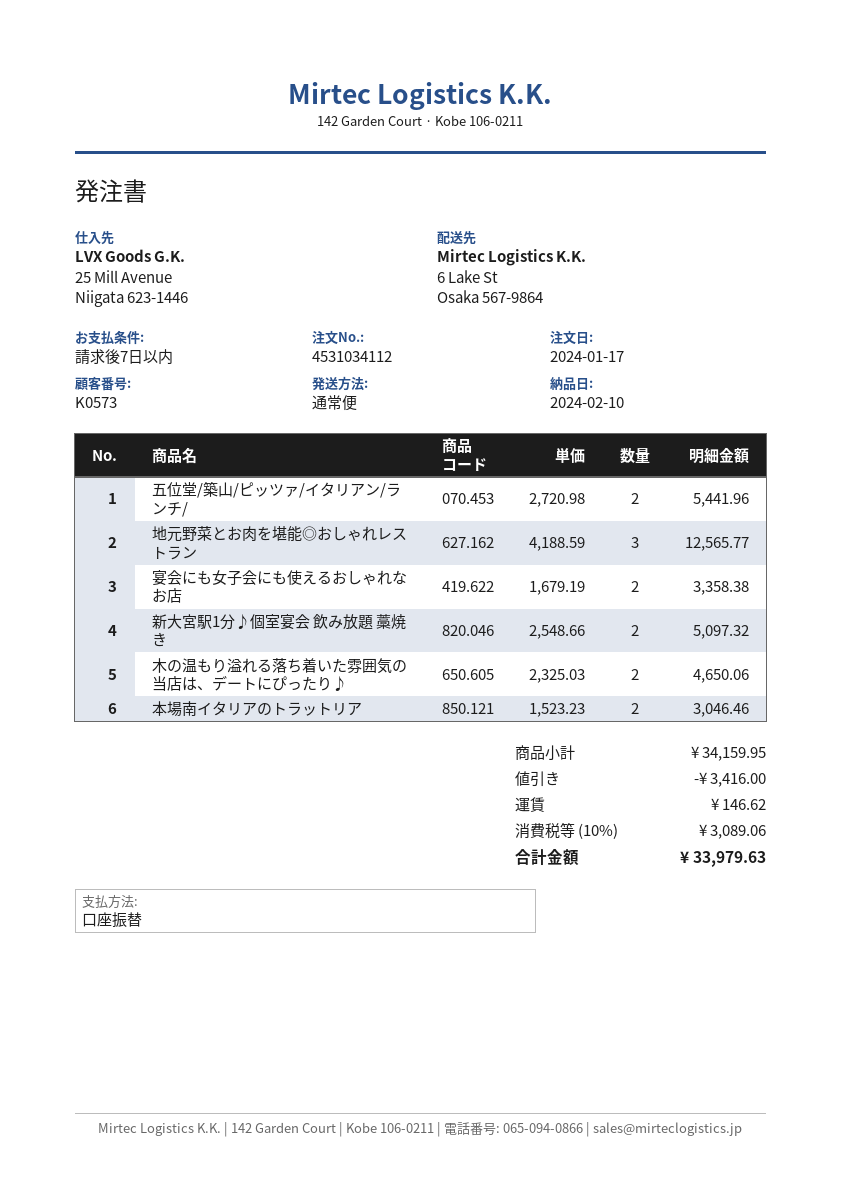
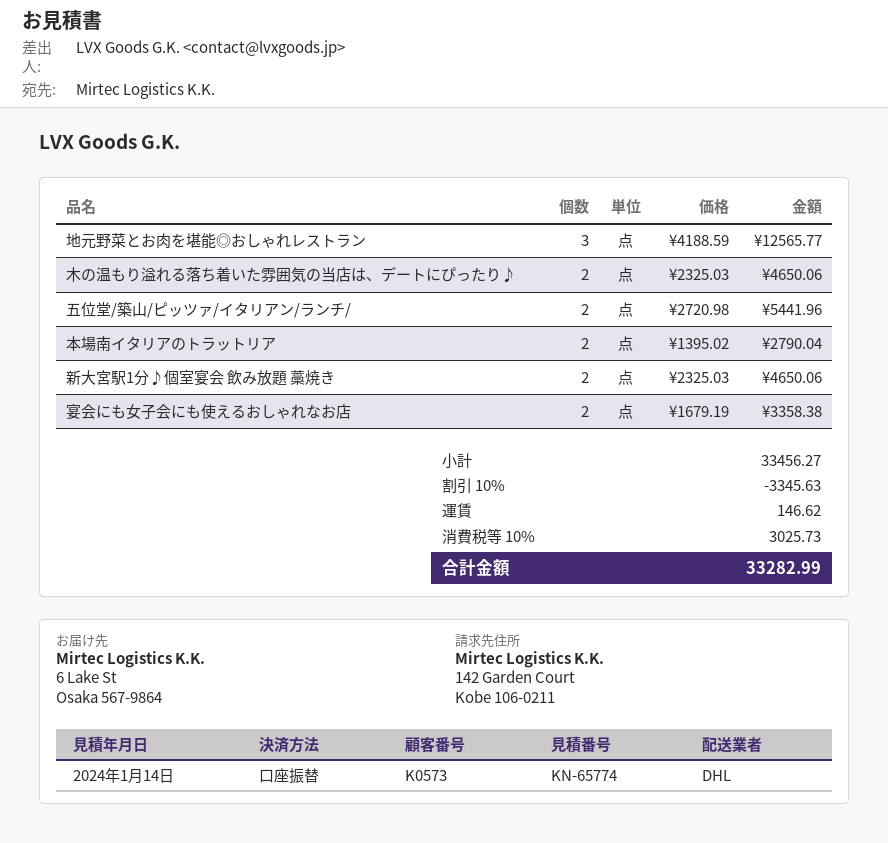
shipping method: standard -> DHL
新大宮駅1分♪個室宴会 飲み放題 藁焼き: 2 x 2548.66 = 5097.32 -> 2 x 2325.03 = 4650.06
本場南イタリアのトラットリア: 2 x 1523.23 = 3046.46 -> 2 x 1395.02 = 2790.04
subtotal: 34159.95 -> 33456.27
discount: 3416.00 -> 3345.63
tax: 10% = 3089.06 -> 10% = 3025.73
total: 33979.63 -> 33282.99

